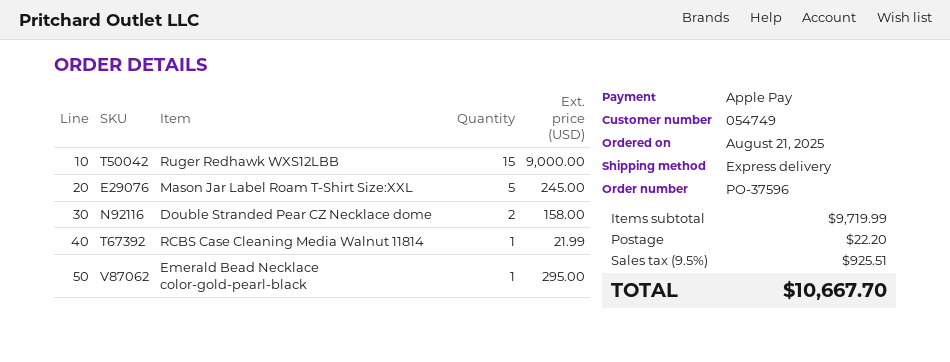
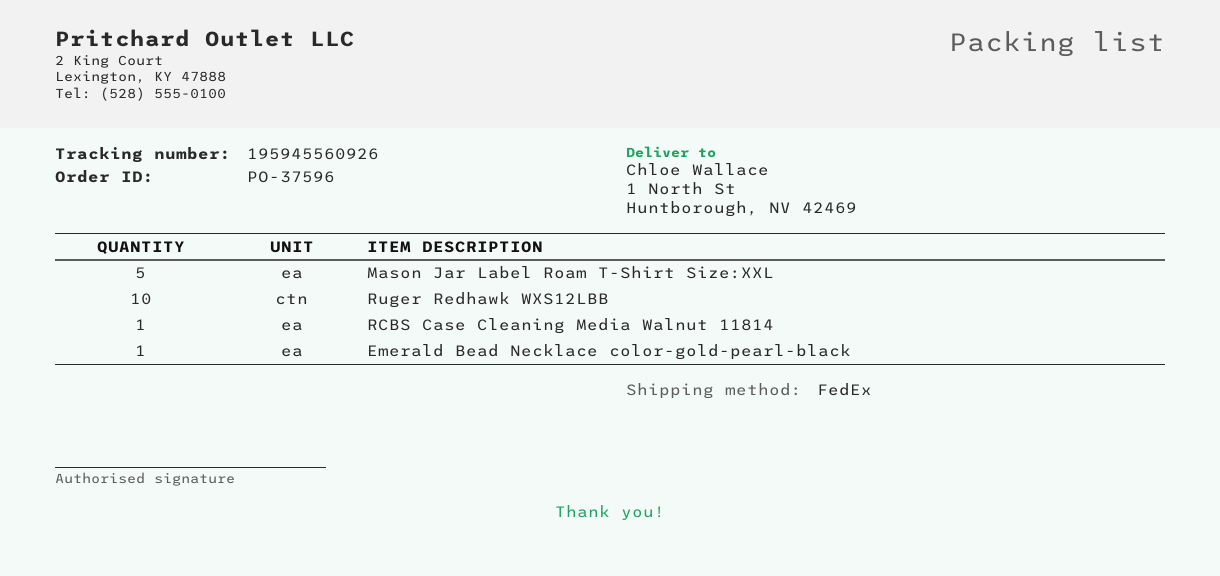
shipping method: express -> FedEx
Ruger Redhawk WXS12LBB: 15 -> 10
Double Stranded Pear CZ Necklace dome: 2 -> none

